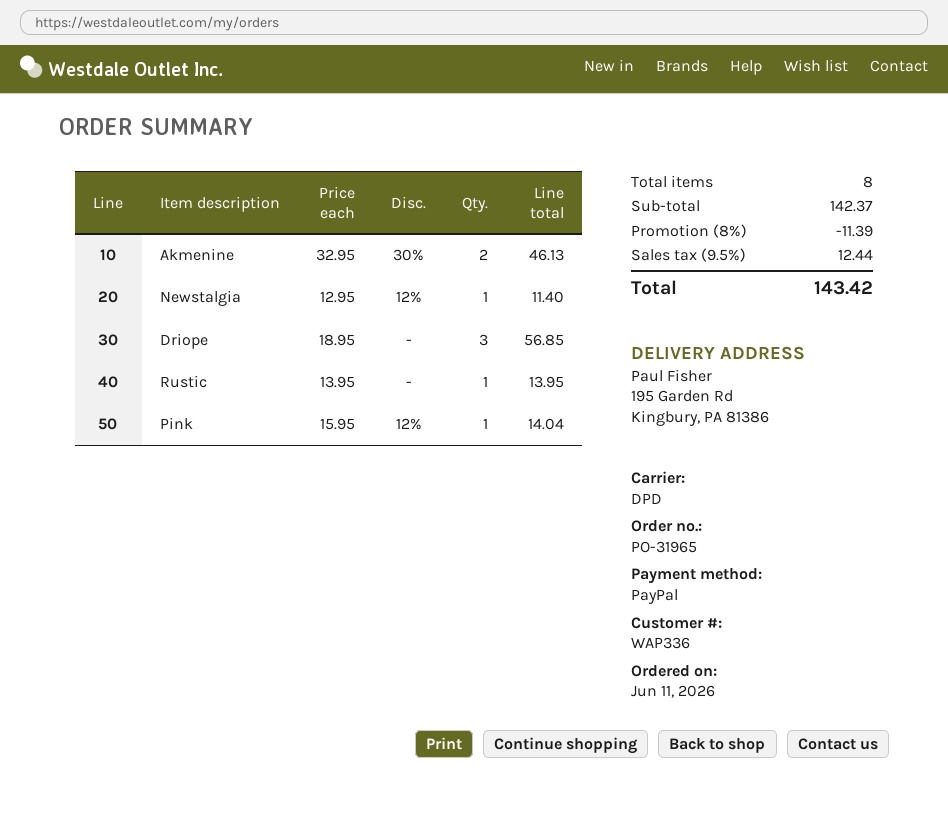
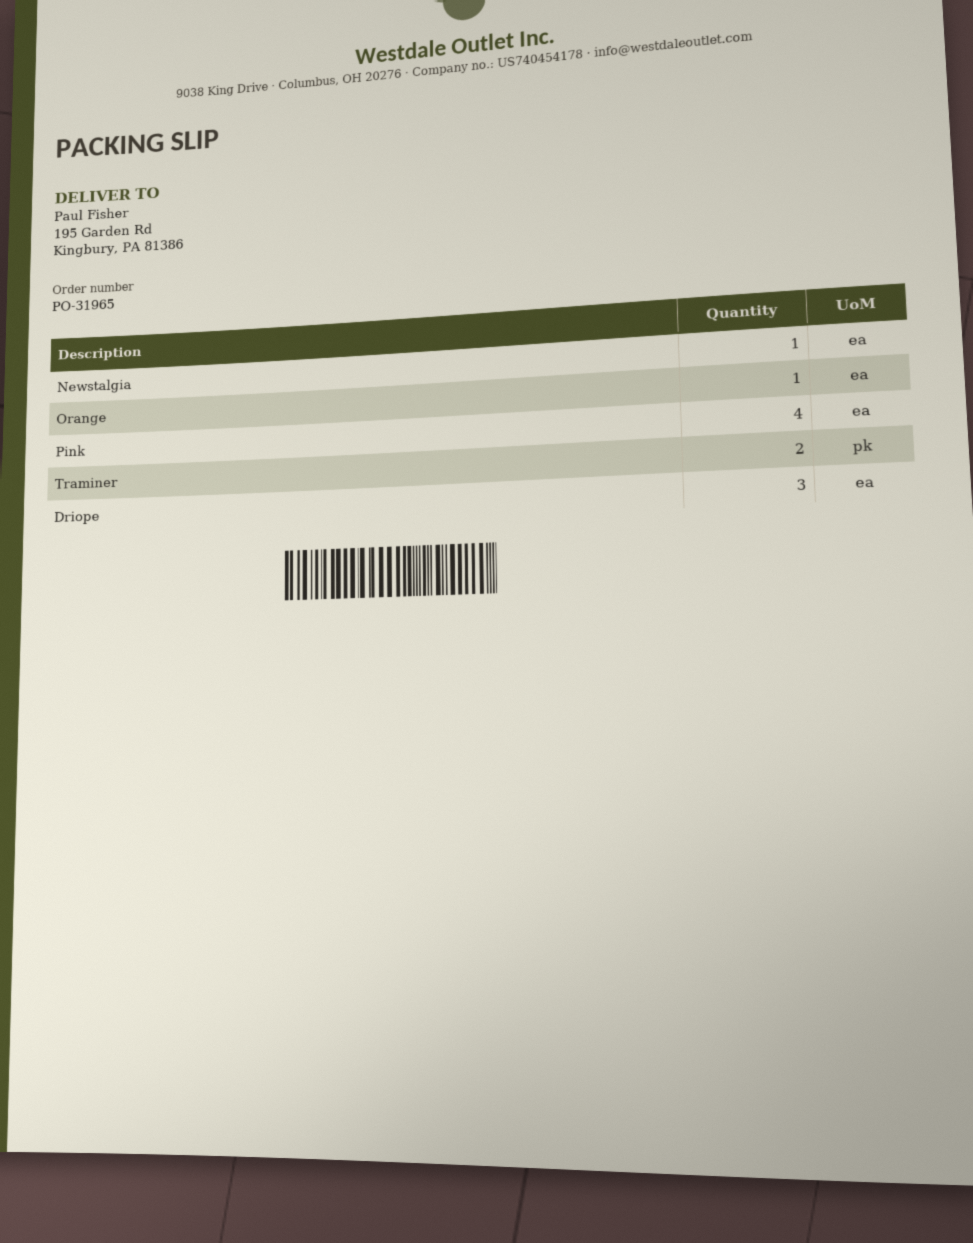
Akmenine: 2 -> none
Rustic: 1 -> none
Pink: 1 -> 4
Orange: none -> 1
Traminer: none -> 2

